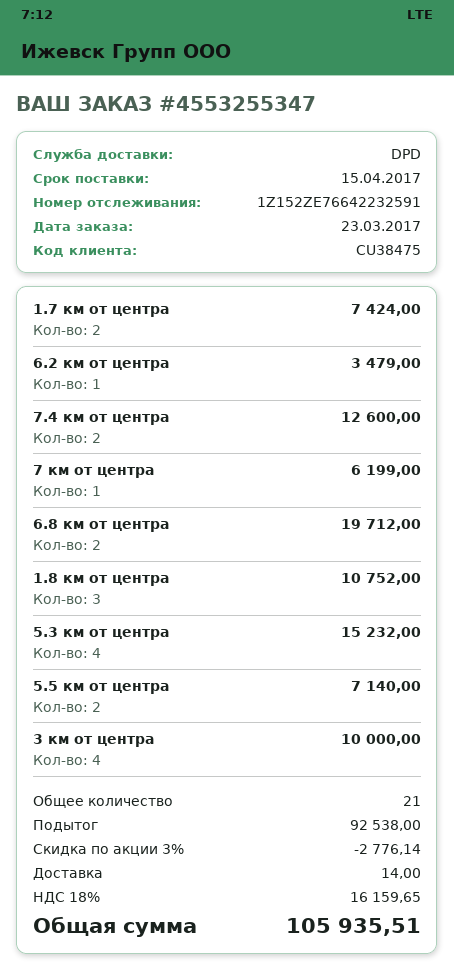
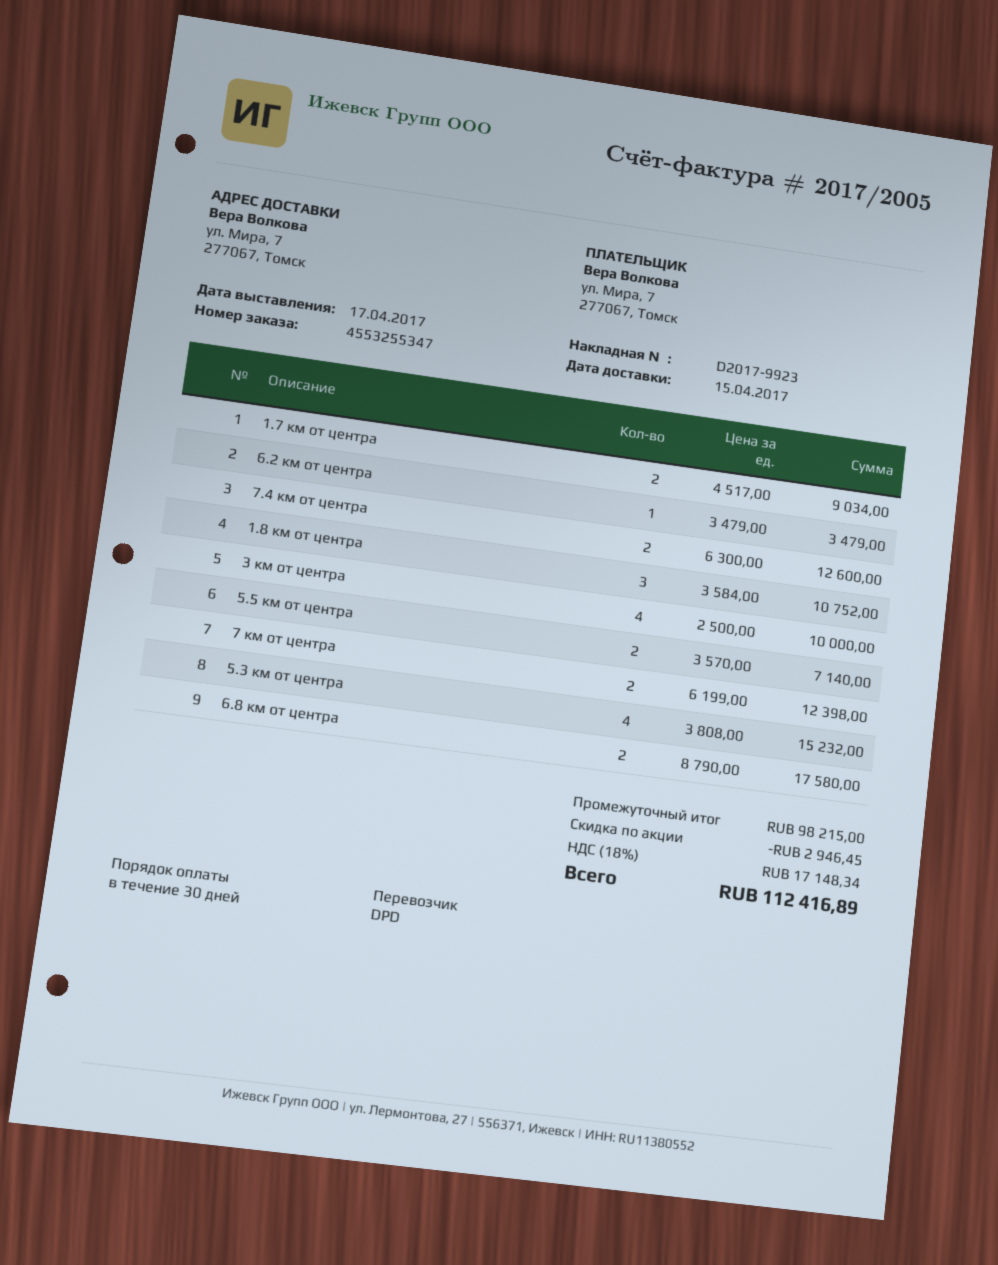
1.7 км от центра: 2 for 7424.00 -> 2 for 9034.00
7 км от центра: 1 for 6199.00 -> 2 for 12398.00
6.8 км от центра: 2 for 19712.00 -> 2 for 17580.00
subtotal: 92538.00 -> 98215.00
discount: 2776.14 -> 2946.45
shipping: 14.00 -> none
tax: 18% = 16159.65 -> 18% = 17148.34
total: 105935.51 -> 112416.89

